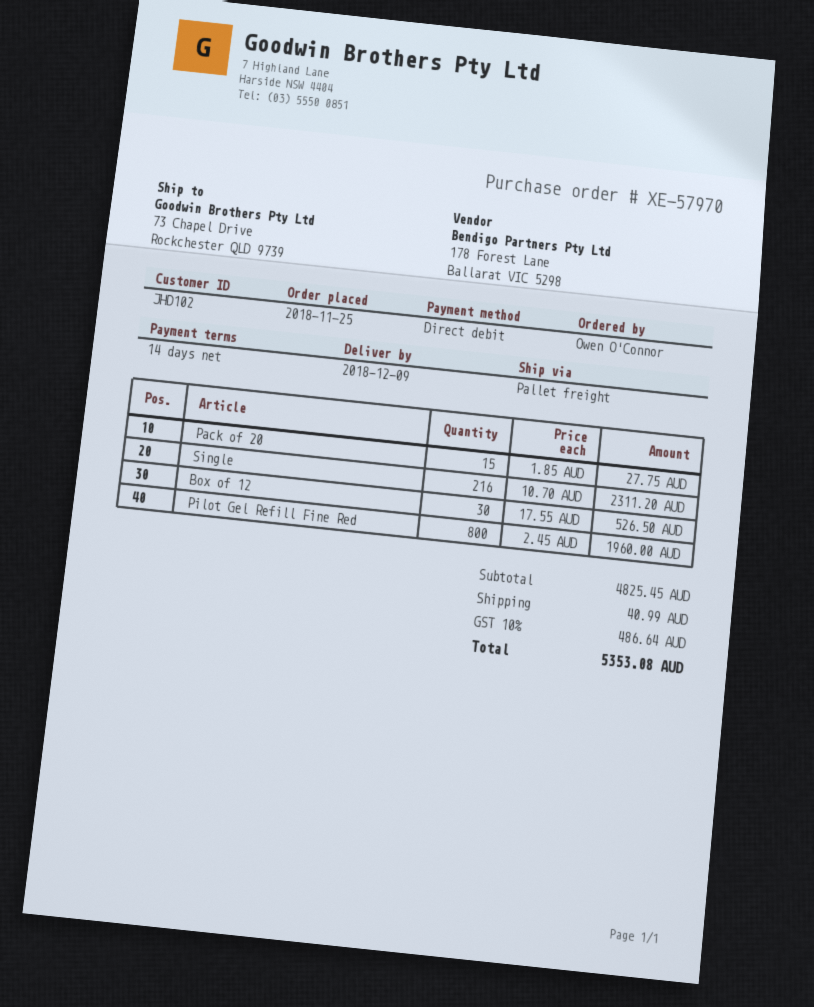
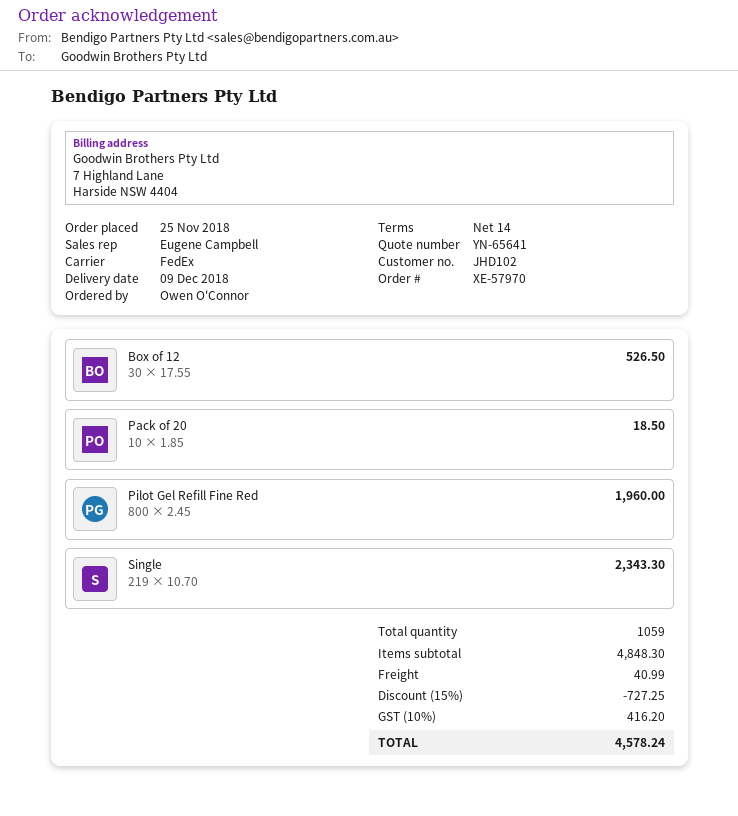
shipping method: pallet freight -> FedEx
Pack of 20: 15 x 1.85 = 27.75 -> 10 x 1.85 = 18.50
Single: 216 x 10.70 = 2311.20 -> 219 x 10.70 = 2343.30
subtotal: 4825.45 -> 4848.30
discount: none -> 15% = 727.25
tax: 10% = 486.64 -> 10% = 416.20
total: 5353.08 -> 4578.24

